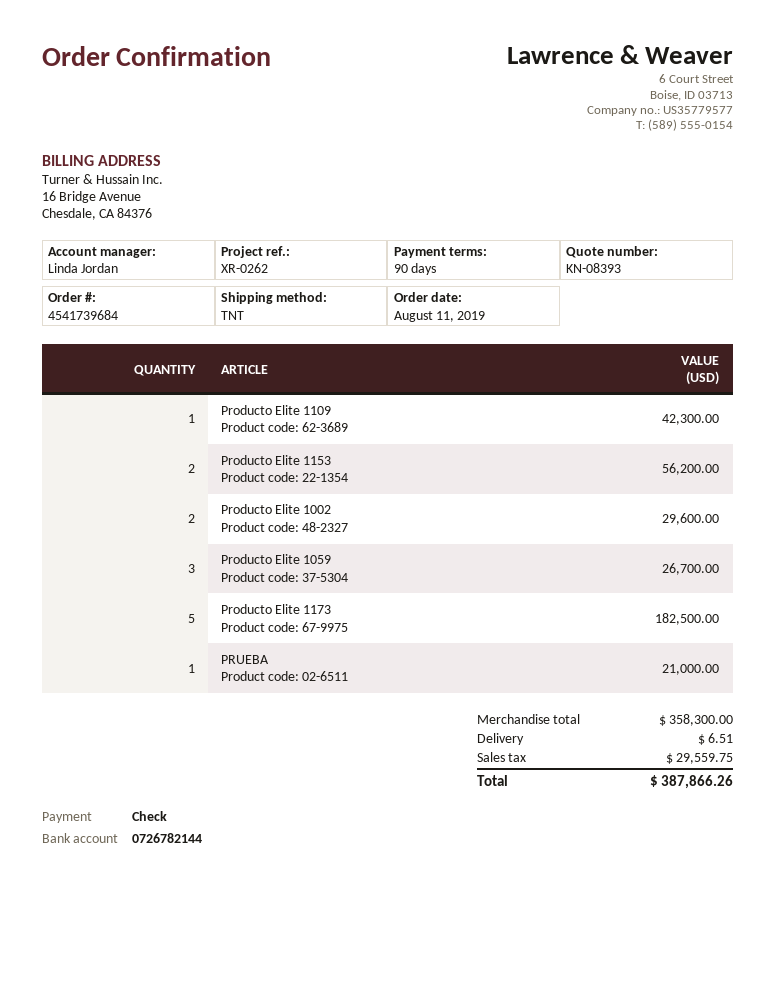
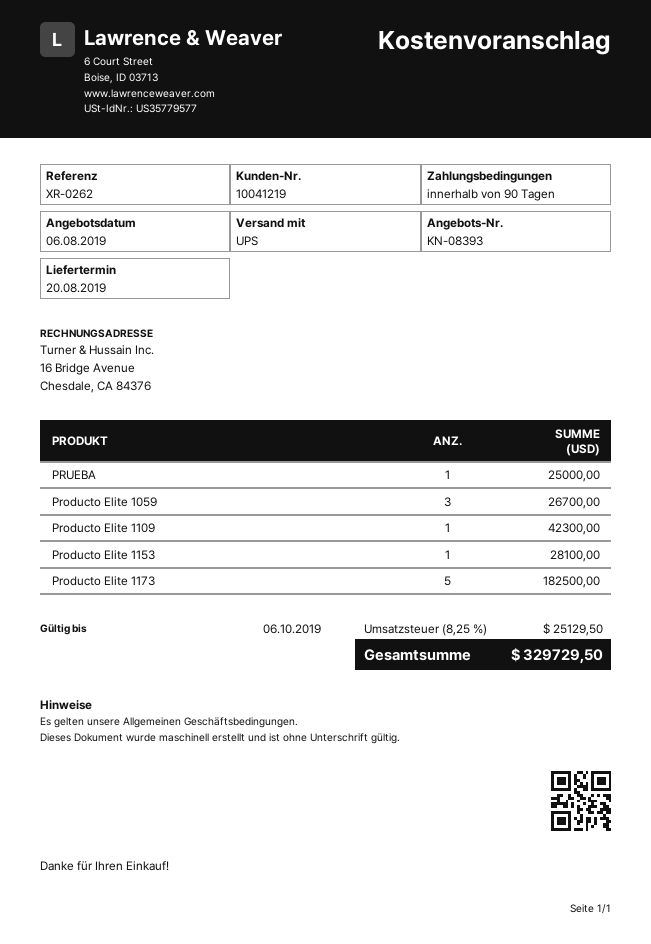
shipping method: TNT -> UPS
Producto Elite 1153: 2 for 56200.00 -> 1 for 28100.00
Producto Elite 1002: 2 for 29600.00 -> none
PRUEBA: 1 for 21000.00 -> 1 for 25000.00
shipping: 6.51 -> none
tax: 29559.75 -> 25129.50
total: 387866.26 -> 329729.50

